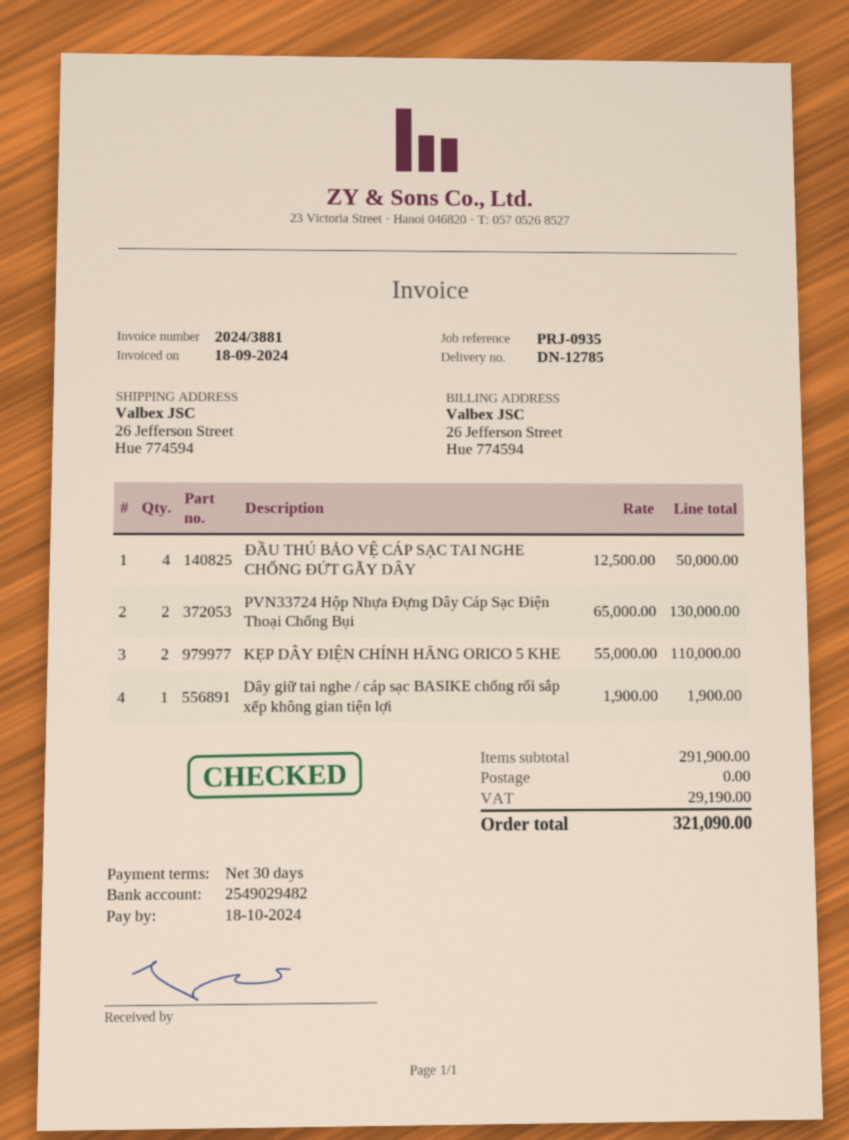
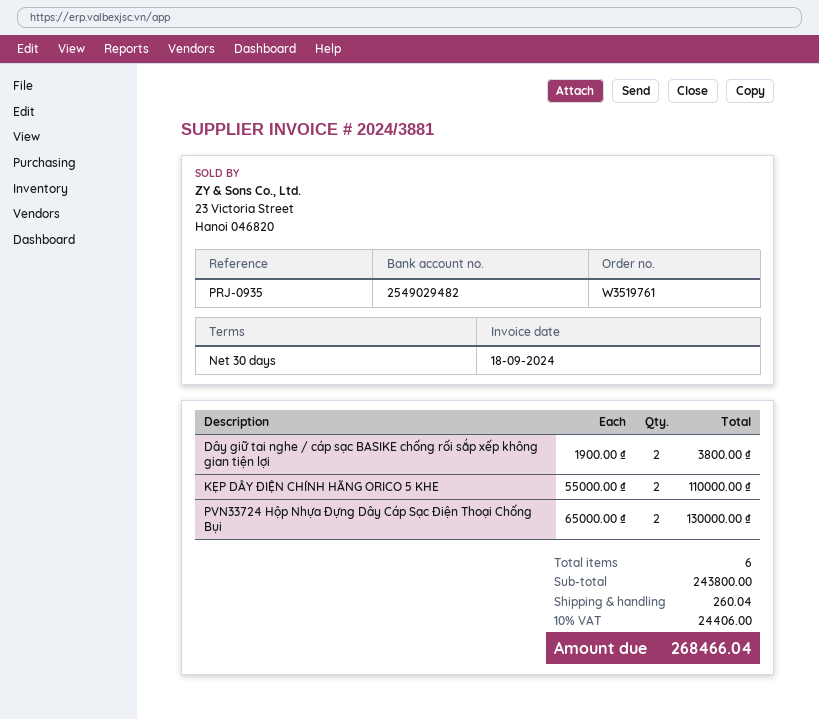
ĐẦU THÚ BẢO VỆ CÁP SẠC TAI NGHE CHỐNG ĐỨT GẪY DÂY: 4 x 12500.00 = 50000.00 -> none
Dây giữ tai nghe / cáp sạc BASIKE chống rối sắp xếp không gian tiện lợi: 1 x 1900.00 = 1900.00 -> 2 x 1900.00 = 3800.00
subtotal: 291900.00 -> 243800.00
shipping: 0.00 -> 260.04
tax: 29190.00 -> 24406.00
total: 321090.00 -> 268466.04

